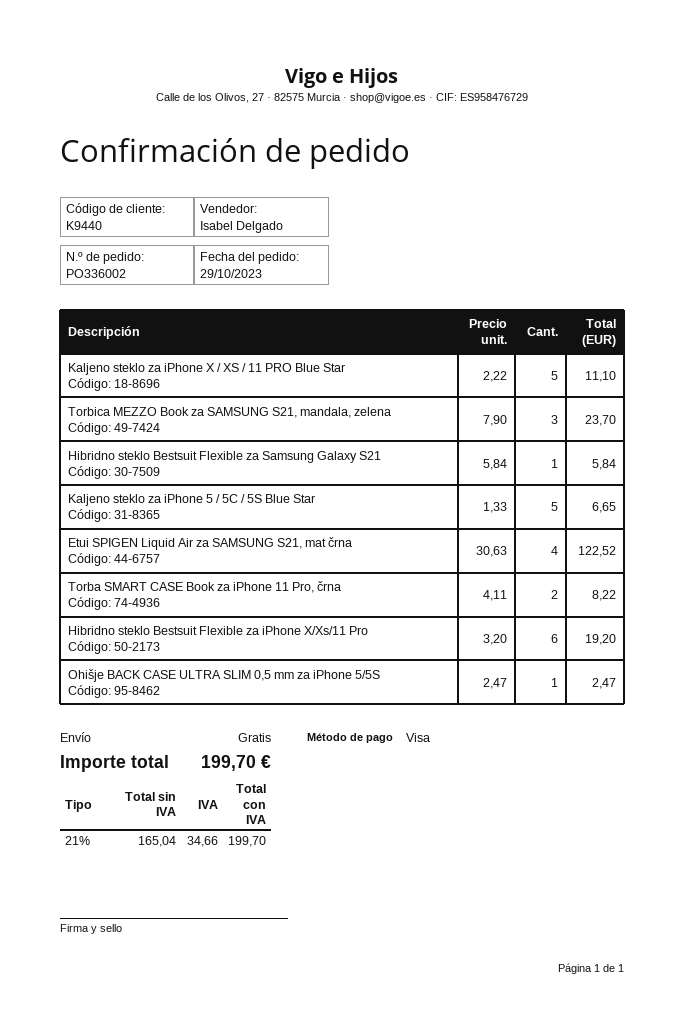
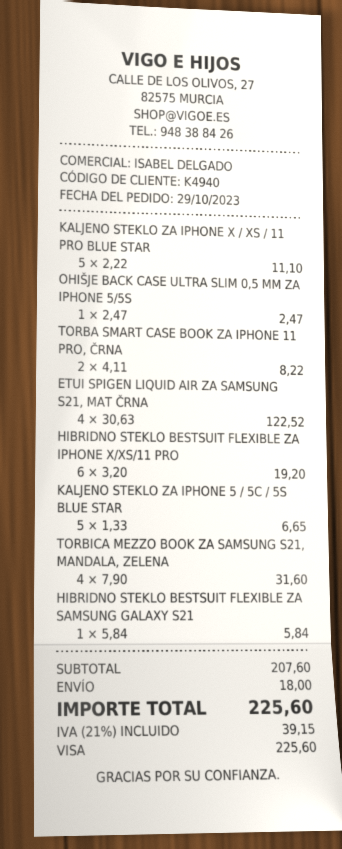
customer number: K9440 -> K4940
Torbica MEZZO Book za SAMSUNG S21, mandala, zelena: 3 x 7.90 = 23.70 -> 4 x 7.90 = 31.60
shipping: 0.00 -> 18.00
tax: 21% = 34.66 -> 21% = 39.15
total: 199.70 -> 225.60

